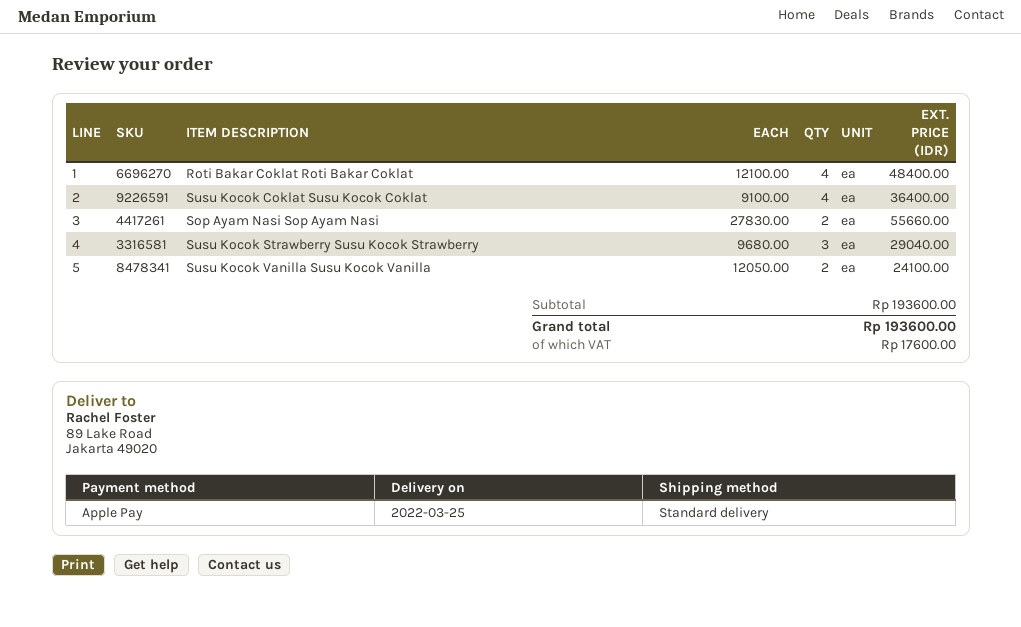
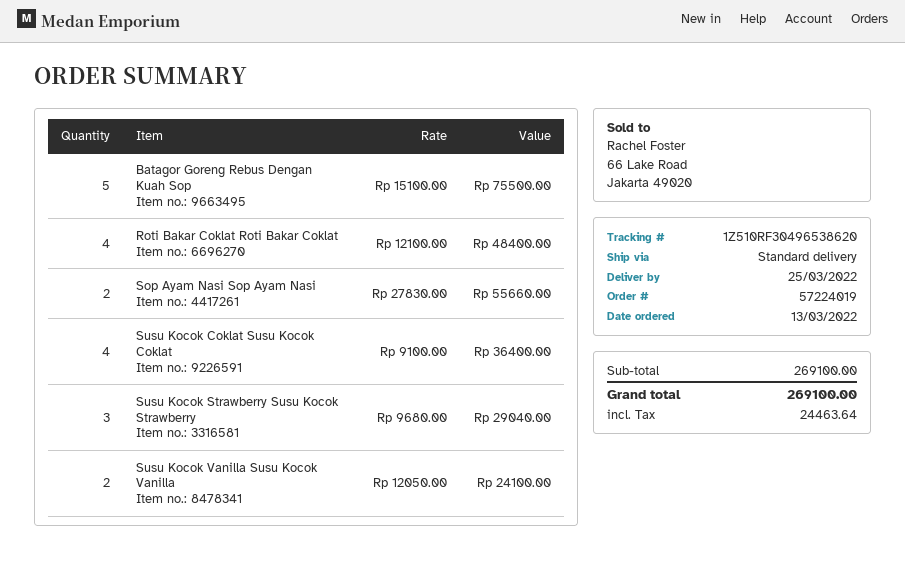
Batagor Goreng Rebus Dengan Kuah Sop: none -> 5 x 15100.00 = 75500.00
subtotal: 193600.00 -> 269100.00
tax: 17600.00 -> 24463.64
total: 193600.00 -> 269100.00

